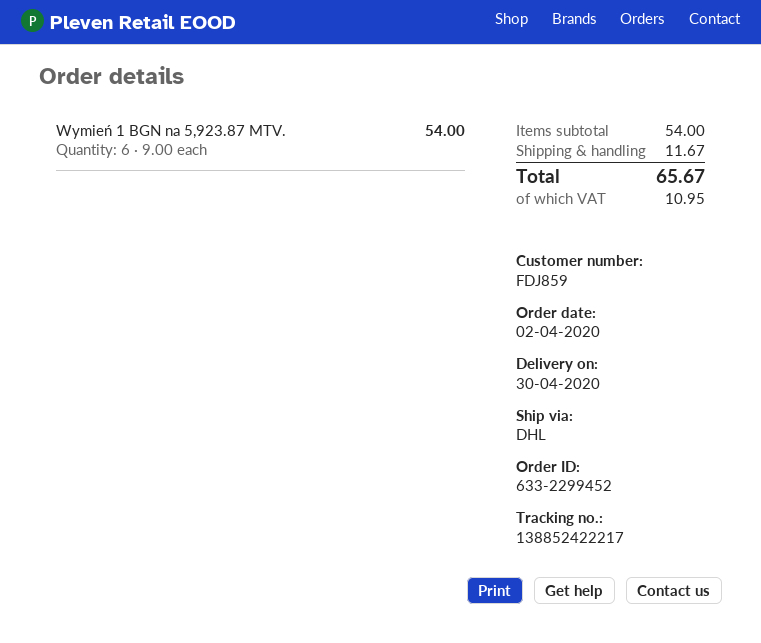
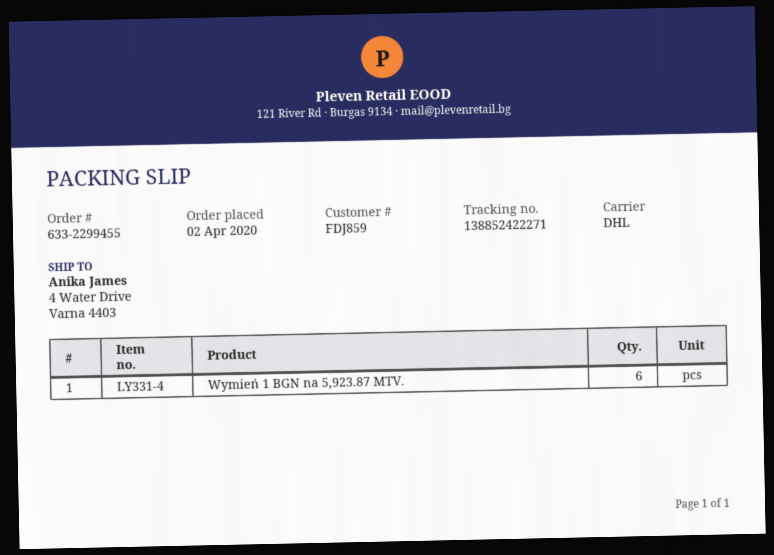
order number: 633-2299452 -> 633-2299455
tracking number: 138852422217 -> 138852422271

